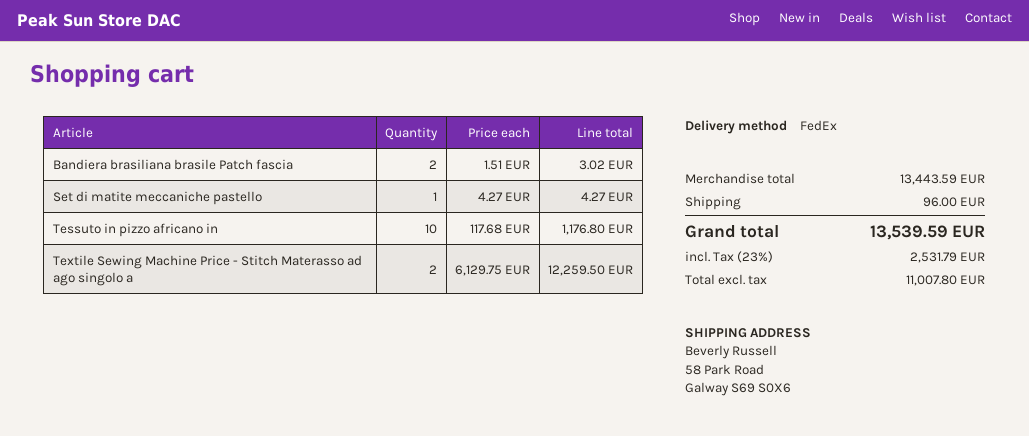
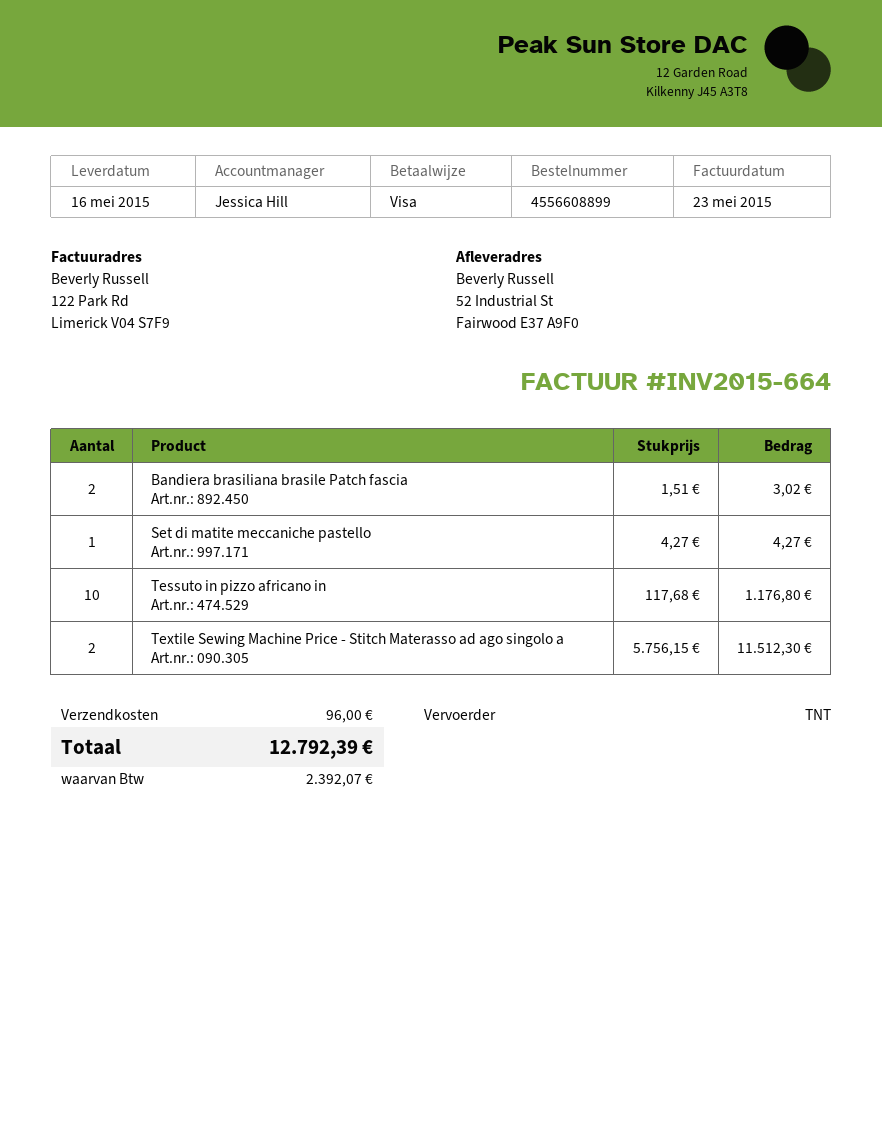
shipping method: FedEx -> TNT
ship to: 58 Park Road, Galway S69 S0X6 -> 52 Industrial St, Fairwood E37 A9F0
Textile Sewing Machine Price - Stitch Materasso ad ago singolo a: 2 x 6129.75 = 12259.50 -> 2 x 5756.15 = 11512.30
tax: 2531.79 -> 2392.07
total: 13539.59 -> 12792.39

